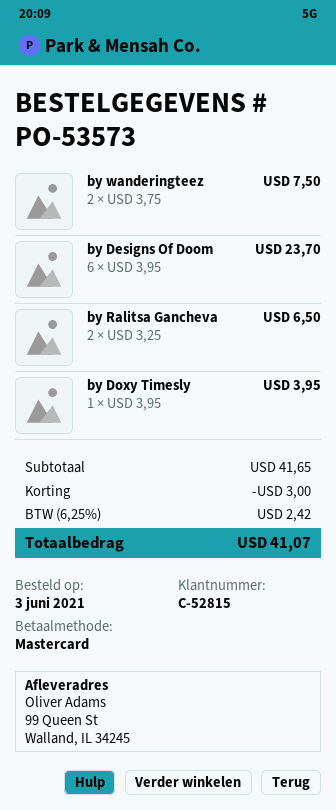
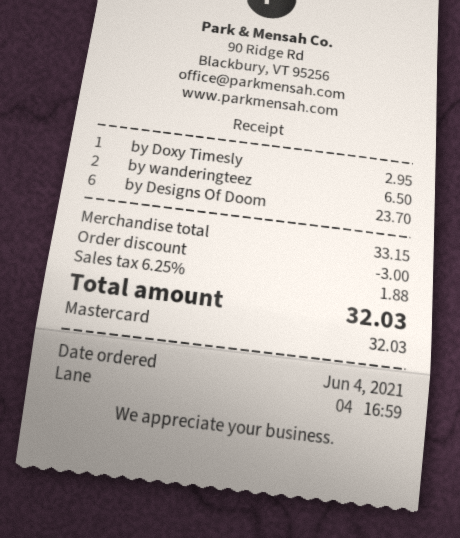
order date: 2021-06-03 -> 2021-06-04
by wanderingteez: 2 for 7.50 -> 2 for 6.50
by Ralitsa Gancheva: 2 for 6.50 -> none
by Doxy Timesly: 1 for 3.95 -> 1 for 2.95
subtotal: 41.65 -> 33.15
tax: 6.25% = 2.42 -> 6.25% = 1.88
total: 41.07 -> 32.03

